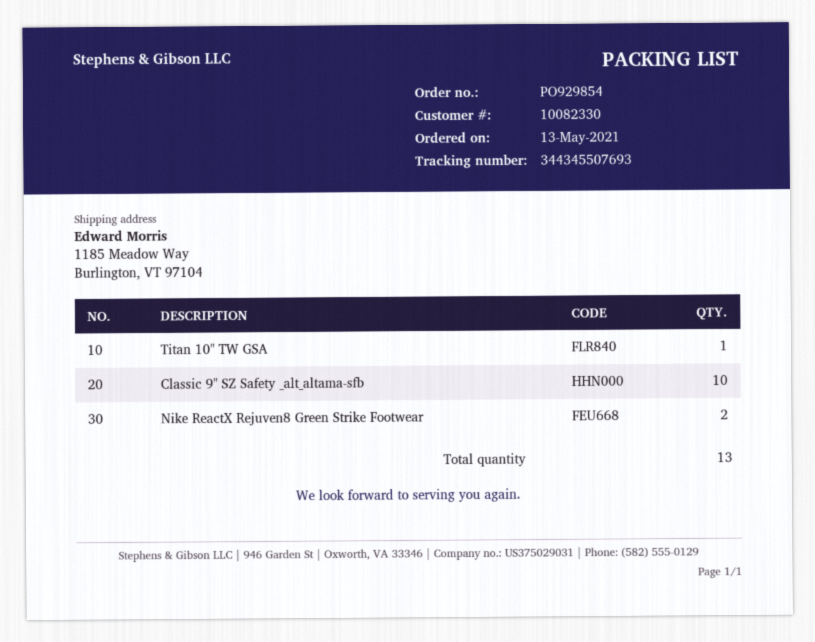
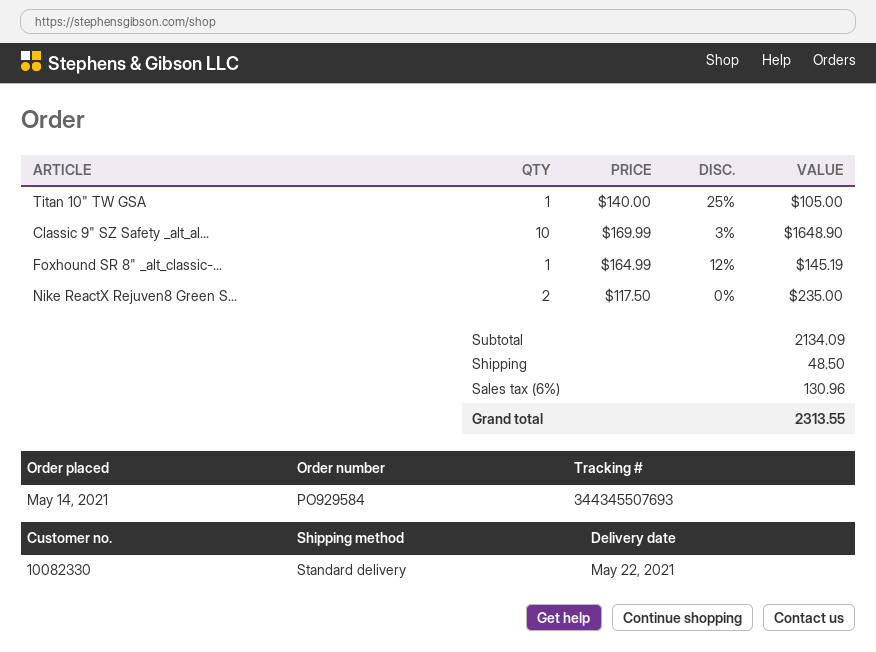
order number: PO929854 -> PO929584
order date: 2021-05-13 -> 2021-05-14
Foxhound SR 8" _alt_classic-...: none -> 1

